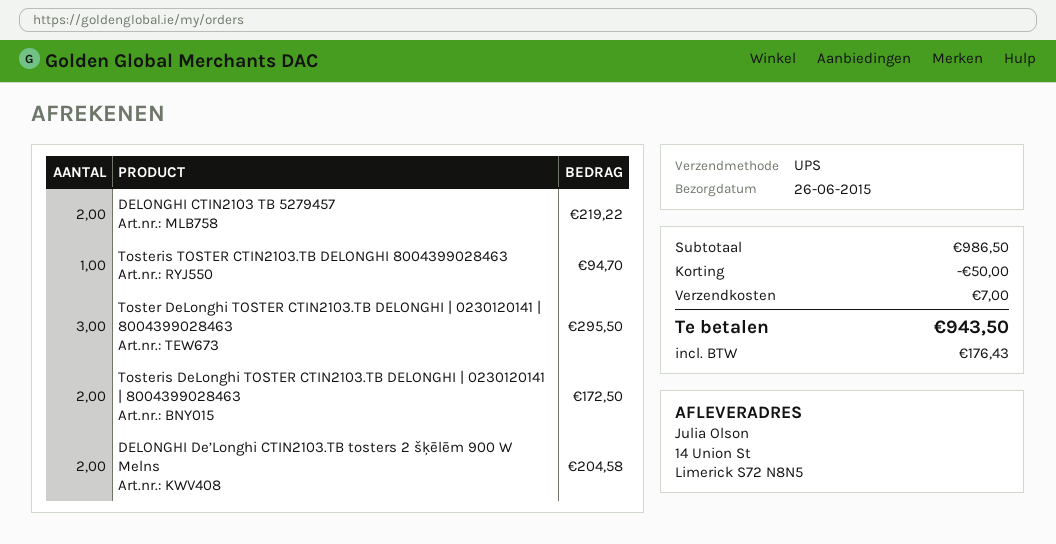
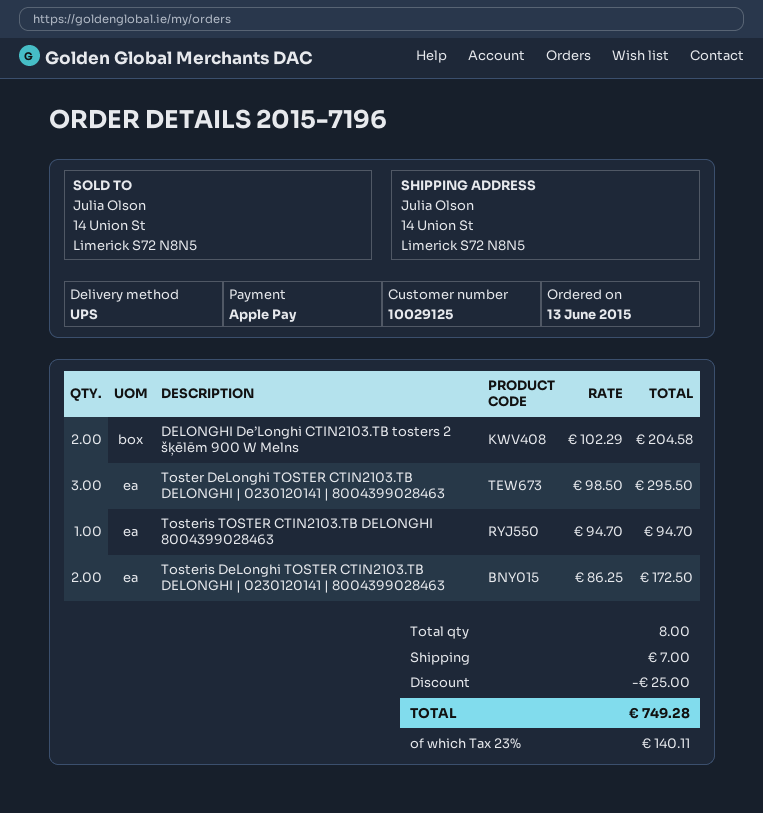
DELONGHI CTIN2103 TB 5279457: 2 for 219.22 -> none
discount: 50.00 -> 25.00
tax: 176.43 -> 140.11
total: 943.50 -> 749.28

